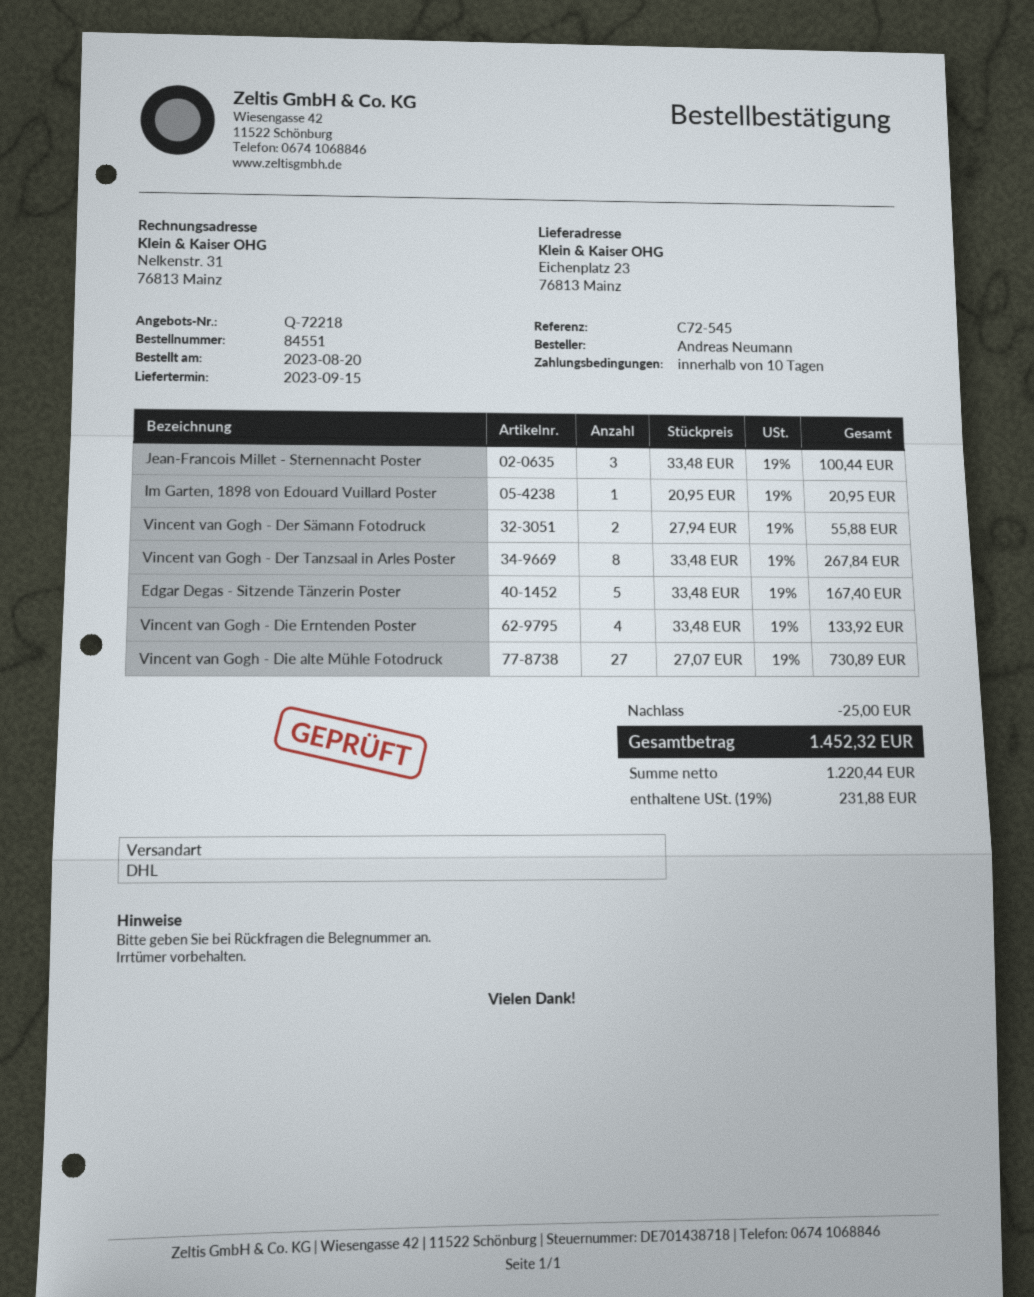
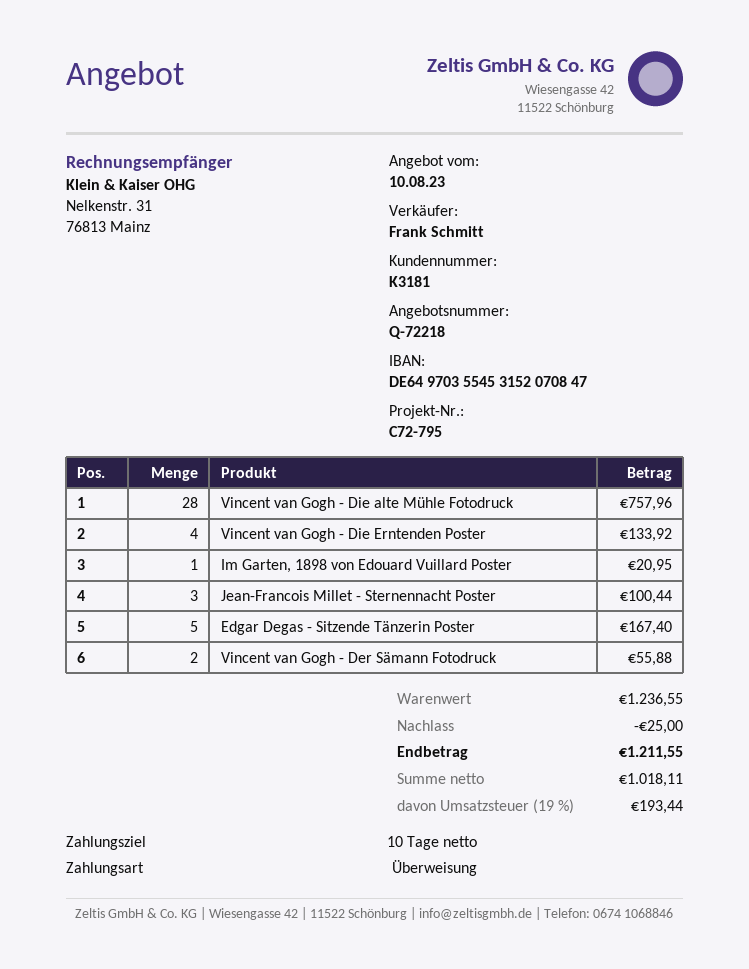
reference: C72-545 -> C72-795
Vincent van Gogh - Der Tanzsaal in Arles Poster: 8 for 267.84 -> none
Vincent van Gogh - Die alte Mühle Fotodruck: 27 for 730.89 -> 28 for 757.96
net: 1220.44 -> 1018.11
tax: 19% = 231.88 -> 19% = 193.44
total: 1452.32 -> 1211.55

